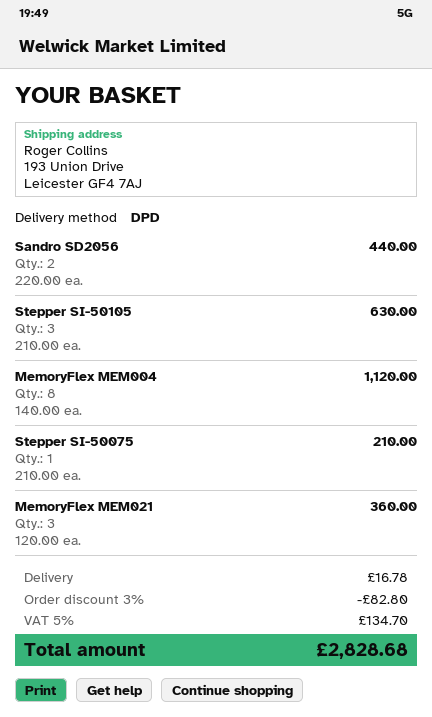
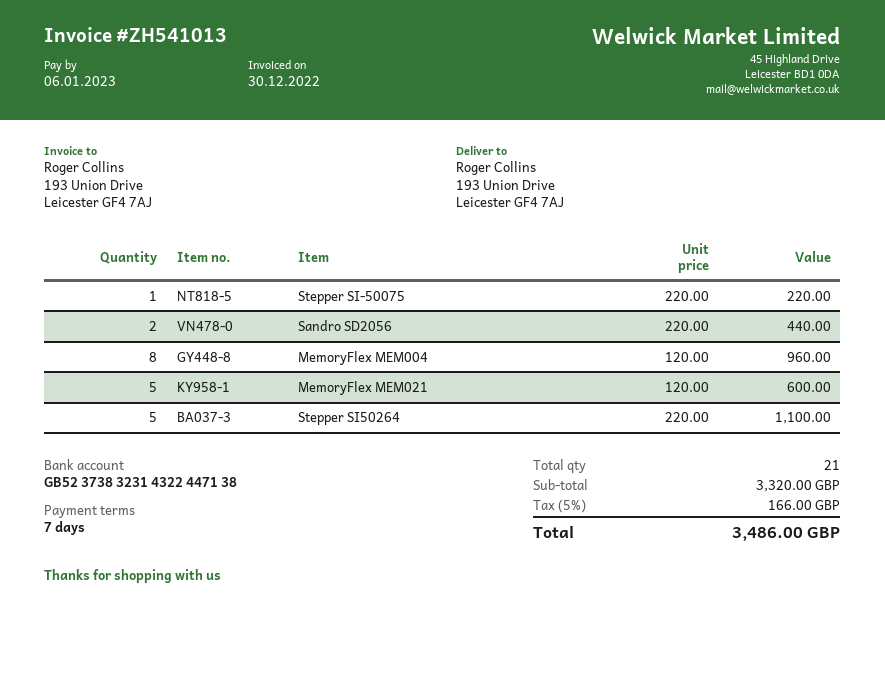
Stepper SI-50105: 3 x 210.00 = 630.00 -> none
MemoryFlex MEM004: 8 x 140.00 = 1120.00 -> 8 x 120.00 = 960.00
Stepper SI-50075: 1 x 210.00 = 210.00 -> 1 x 220.00 = 220.00
MemoryFlex MEM021: 3 x 120.00 = 360.00 -> 5 x 120.00 = 600.00
Stepper SI50264: none -> 5 x 220.00 = 1100.00
discount: 3% = 82.80 -> none
shipping: 16.78 -> none
tax: 5% = 134.70 -> 5% = 166.00
total: 2828.68 -> 3486.00

